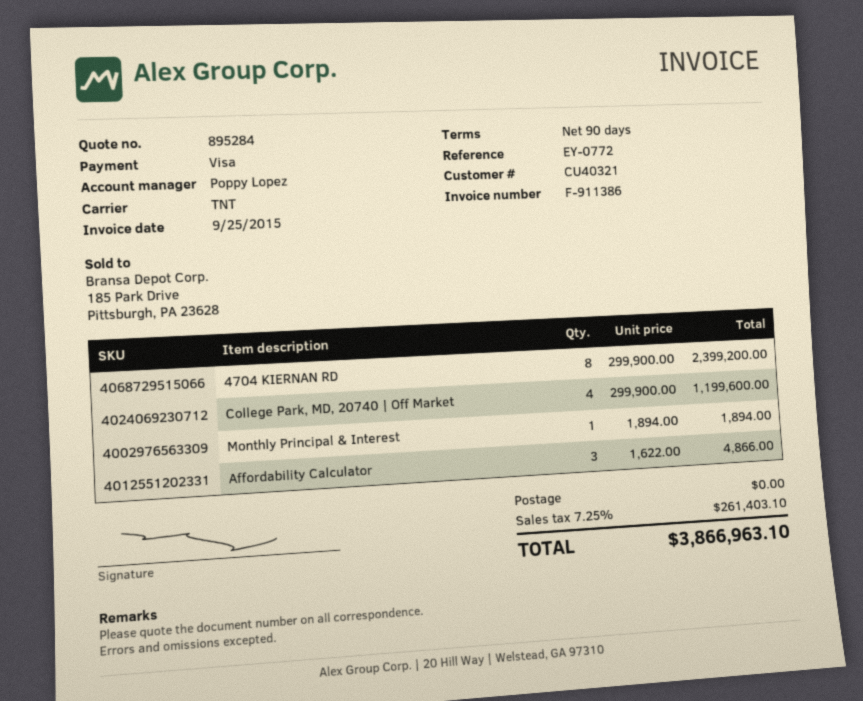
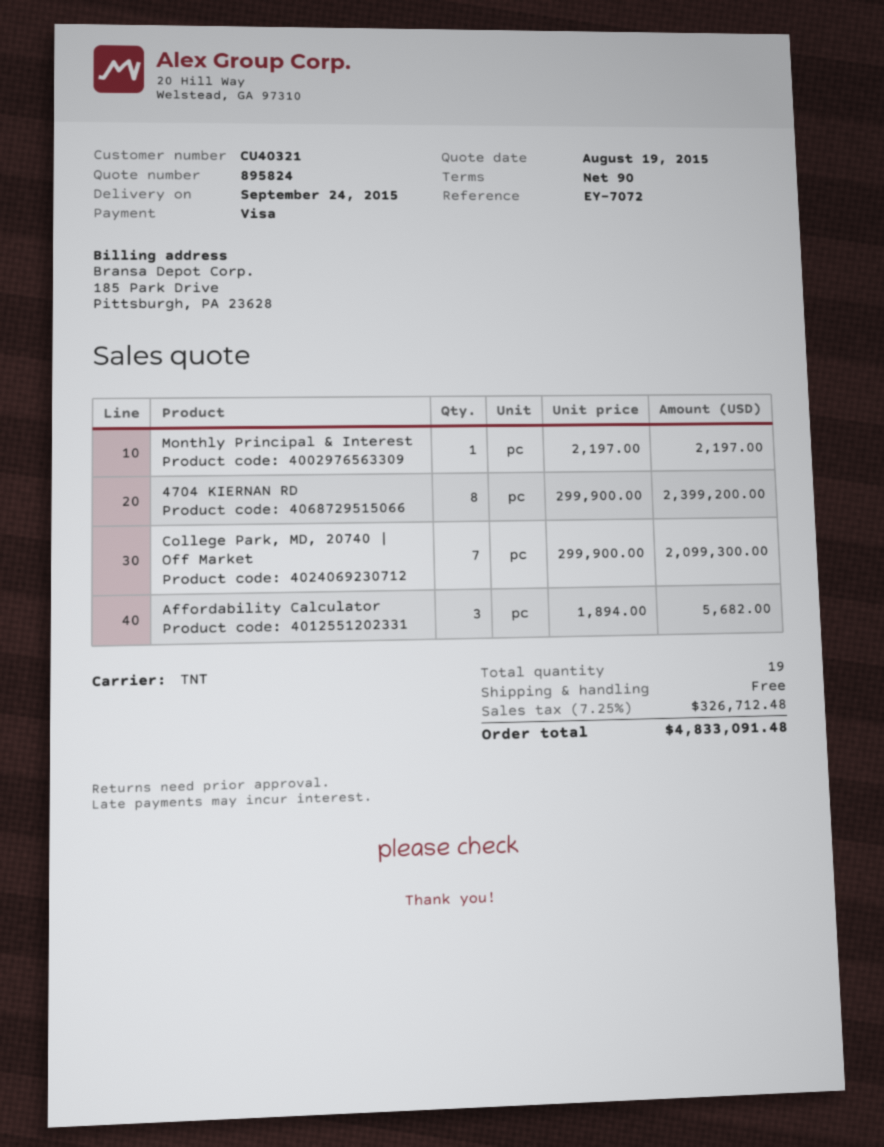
quote number: 895284 -> 895824
reference: EY-0772 -> EY-7072
College Park, MD, 20740 | Off Market: 4 x 299900.00 = 1199600.00 -> 7 x 299900.00 = 2099300.00
Monthly Principal & Interest: 1 x 1894.00 = 1894.00 -> 1 x 2197.00 = 2197.00
Affordability Calculator: 3 x 1622.00 = 4866.00 -> 3 x 1894.00 = 5682.00
tax: 7.25% = 261403.10 -> 7.25% = 326712.48
total: 3866963.10 -> 4833091.48

